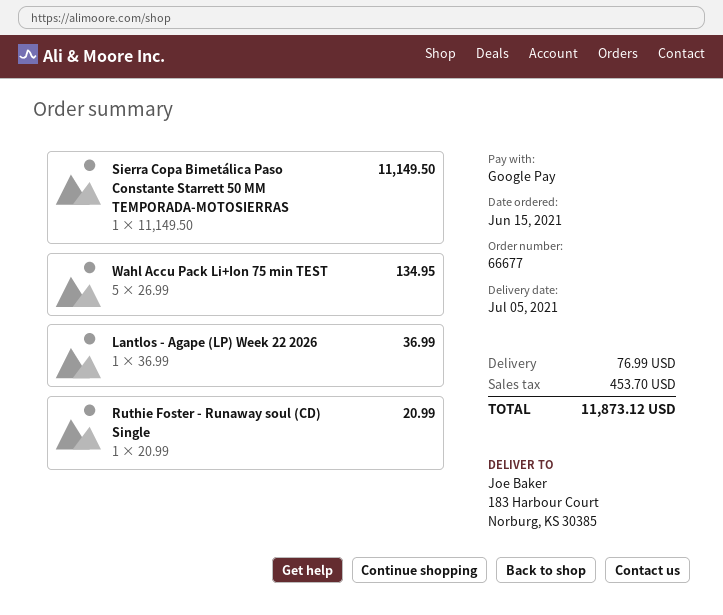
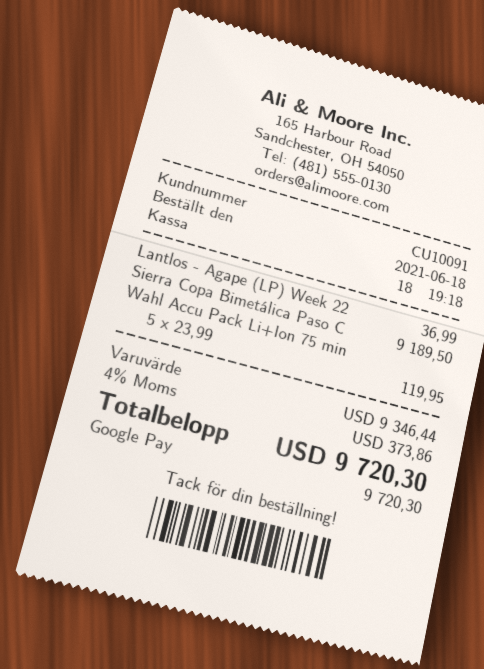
order date: 2021-06-15 -> 2021-06-18
Sierra Copa Bimetálica Paso Constante Starrett 50 MM TEMPORADA-MOTOSIERRAS: 1 x 11149.50 = 11149.50 -> 1 x 9189.50 = 9189.50
Wahl Accu Pack Li+Ion 75 min TEST: 5 x 26.99 = 134.95 -> 5 x 23.99 = 119.95
Ruthie Foster - Runaway soul (CD) Single: 1 x 20.99 = 20.99 -> none
shipping: 76.99 -> none
tax: 453.70 -> 373.86
total: 11873.12 -> 9720.30

